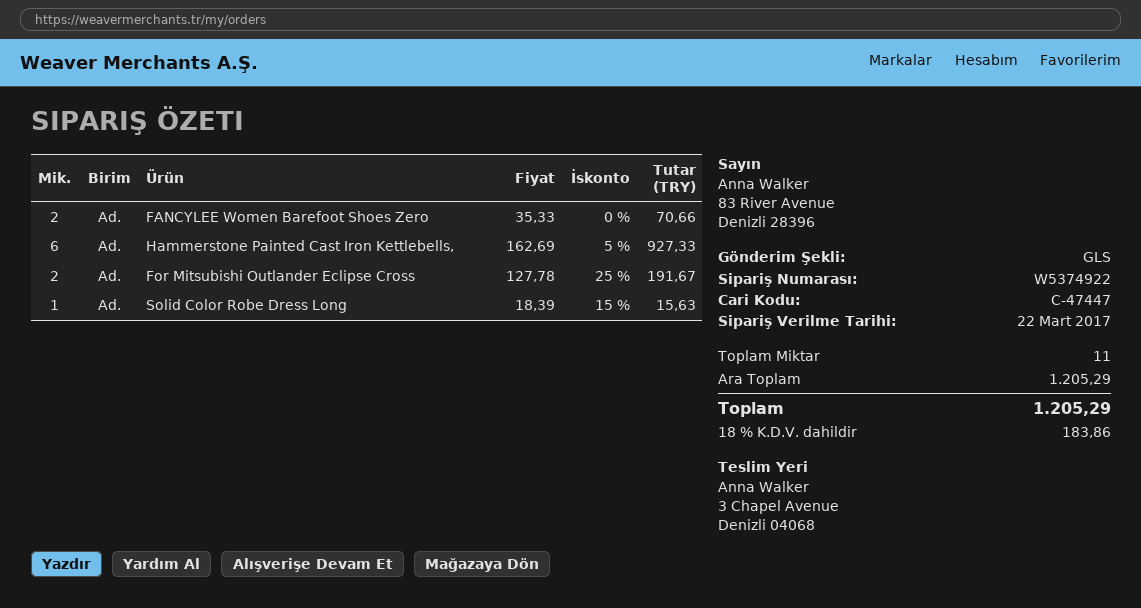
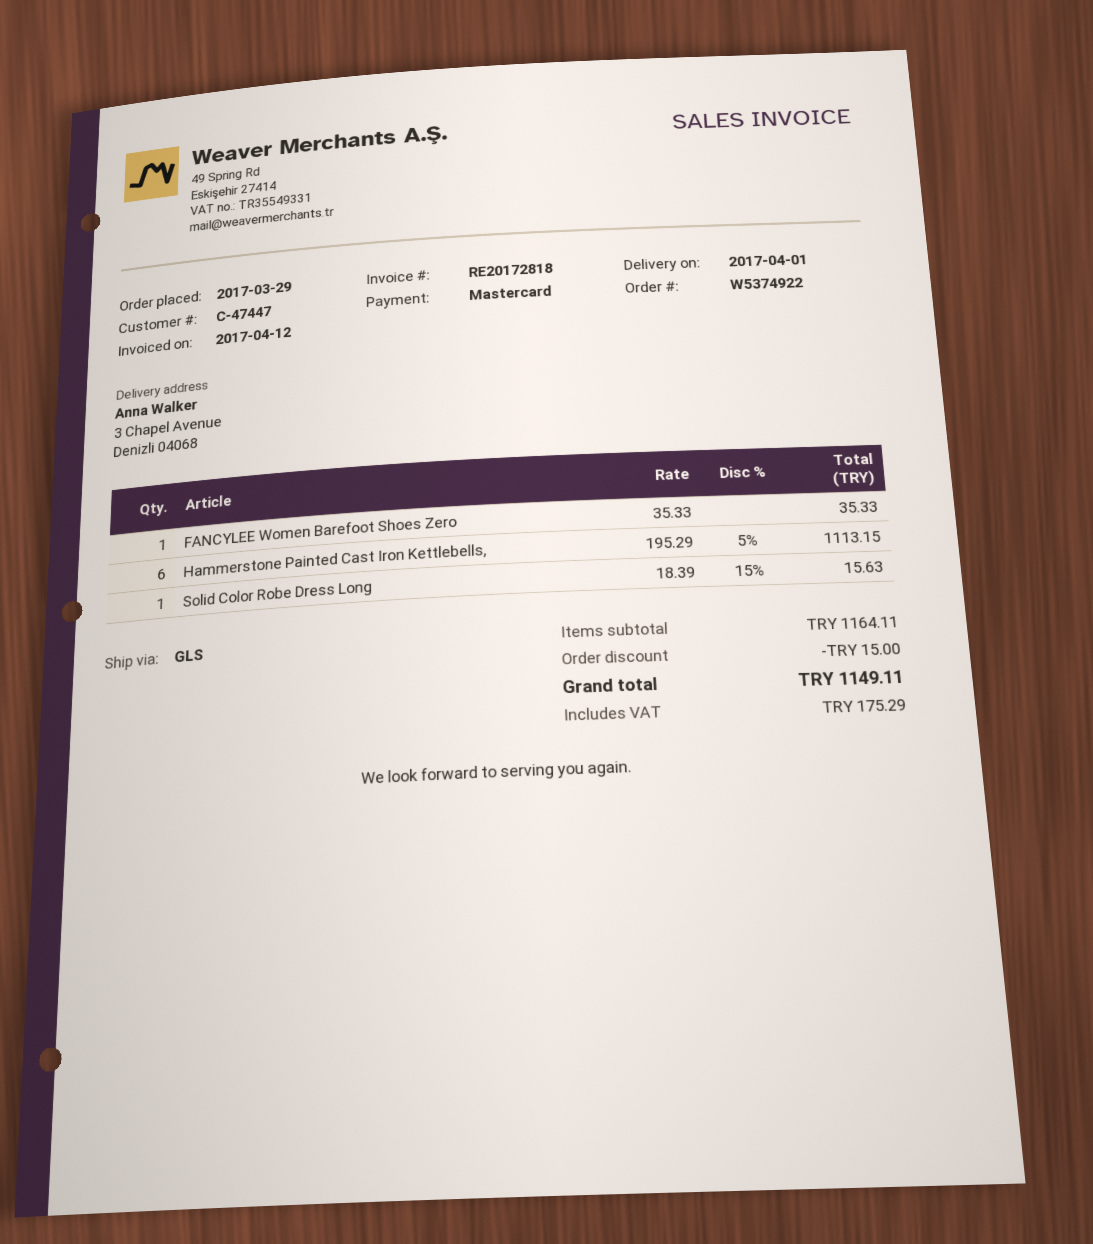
order date: 2017-03-22 -> 2017-03-29
FANCYLEE Women Barefoot Shoes Zero: 2 x 35.33 = 70.66 -> 1 x 35.33 = 35.33
Hammerstone Painted Cast Iron Kettlebells,: 6 x 162.69 - 5% = 927.33 -> 6 x 195.29 - 5% = 1113.15
For Mitsubishi Outlander Eclipse Cross: 2 x 127.78 - 25% = 191.67 -> none
subtotal: 1205.29 -> 1164.11
discount: none -> 15.00
tax: 183.86 -> 175.29
total: 1205.29 -> 1149.11

